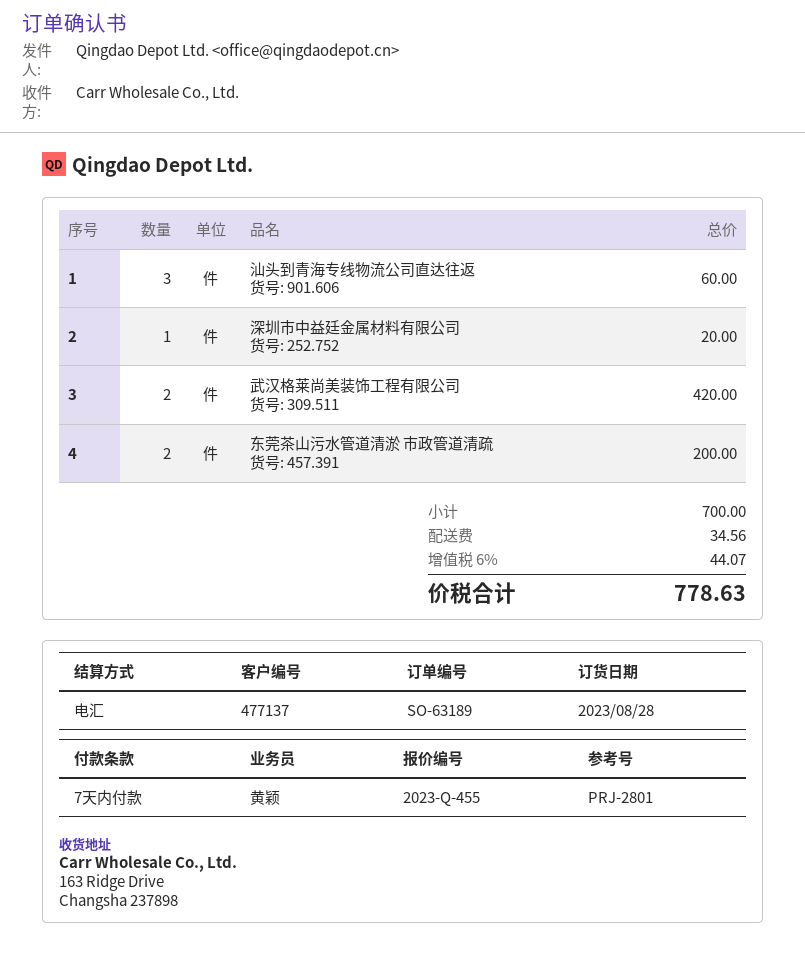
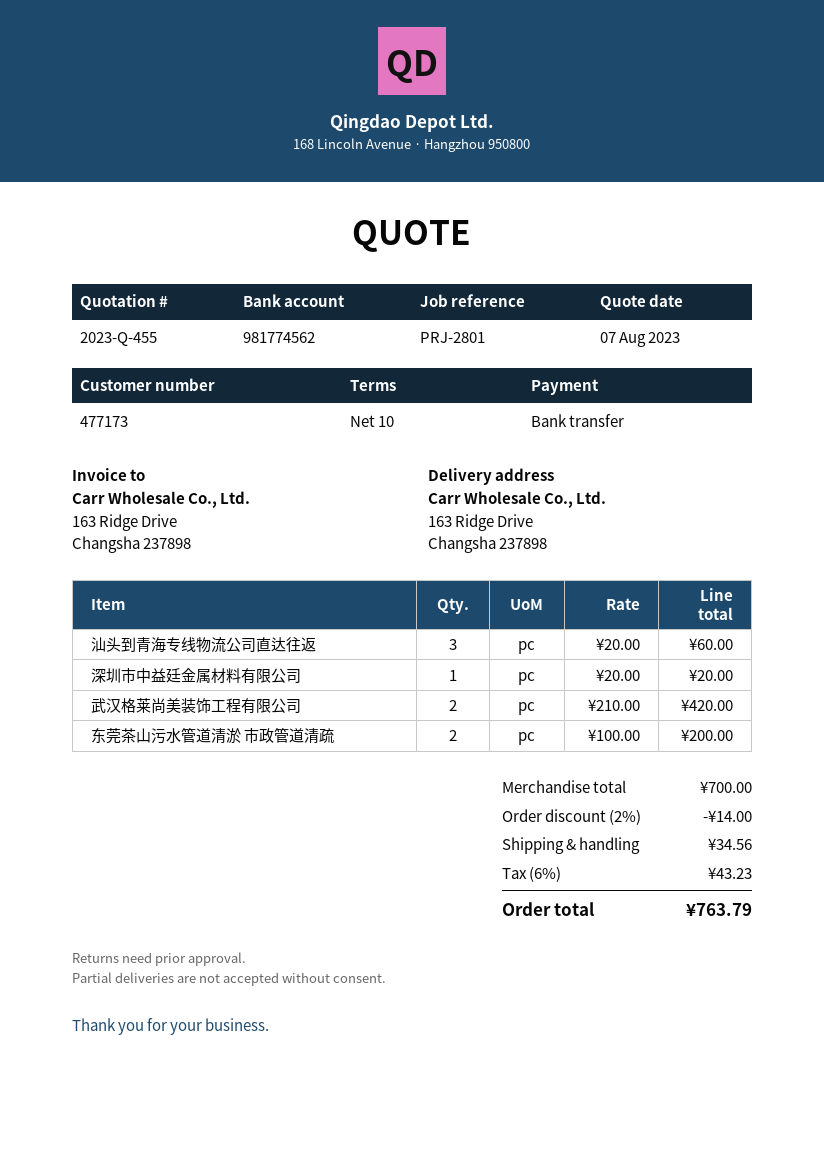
payment terms: 7 days -> 10 days
customer number: 477137 -> 477173
discount: none -> 2% = 14.00
tax: 6% = 44.07 -> 6% = 43.23
total: 778.63 -> 763.79

